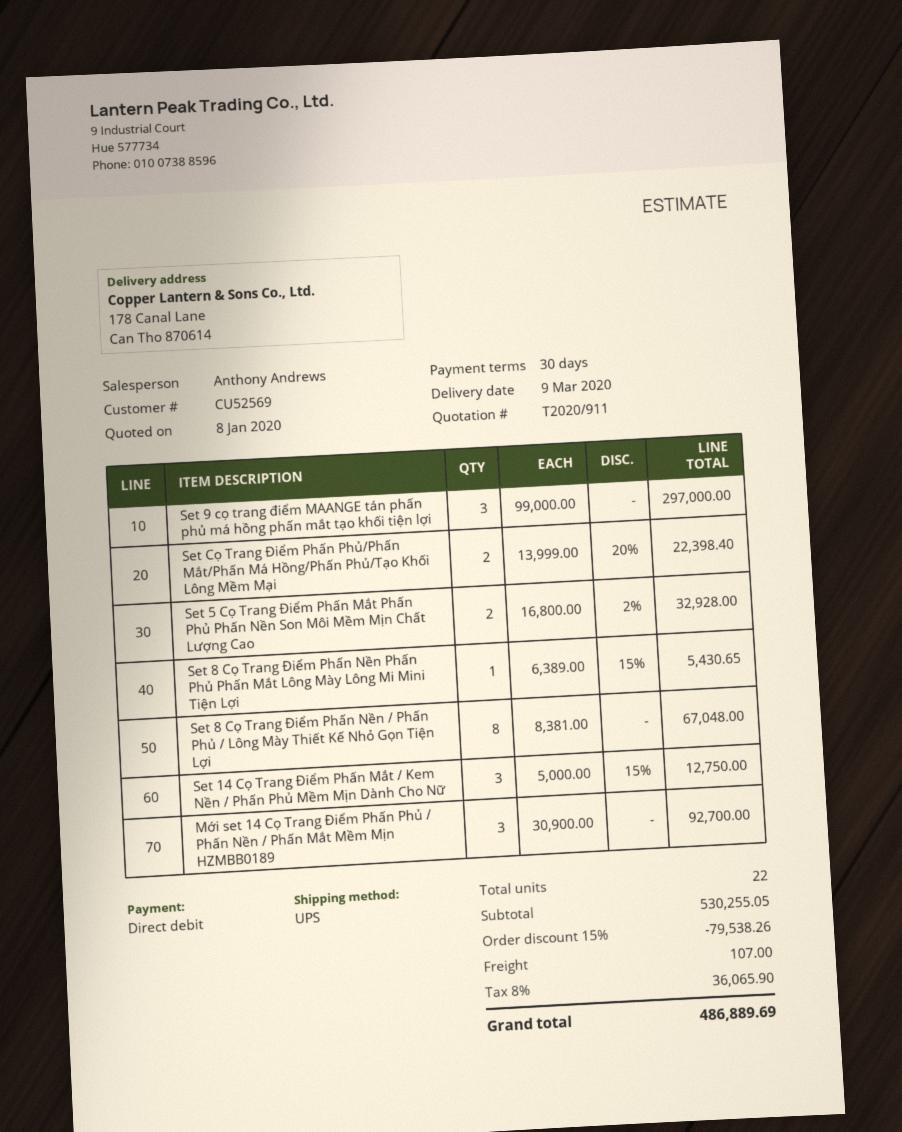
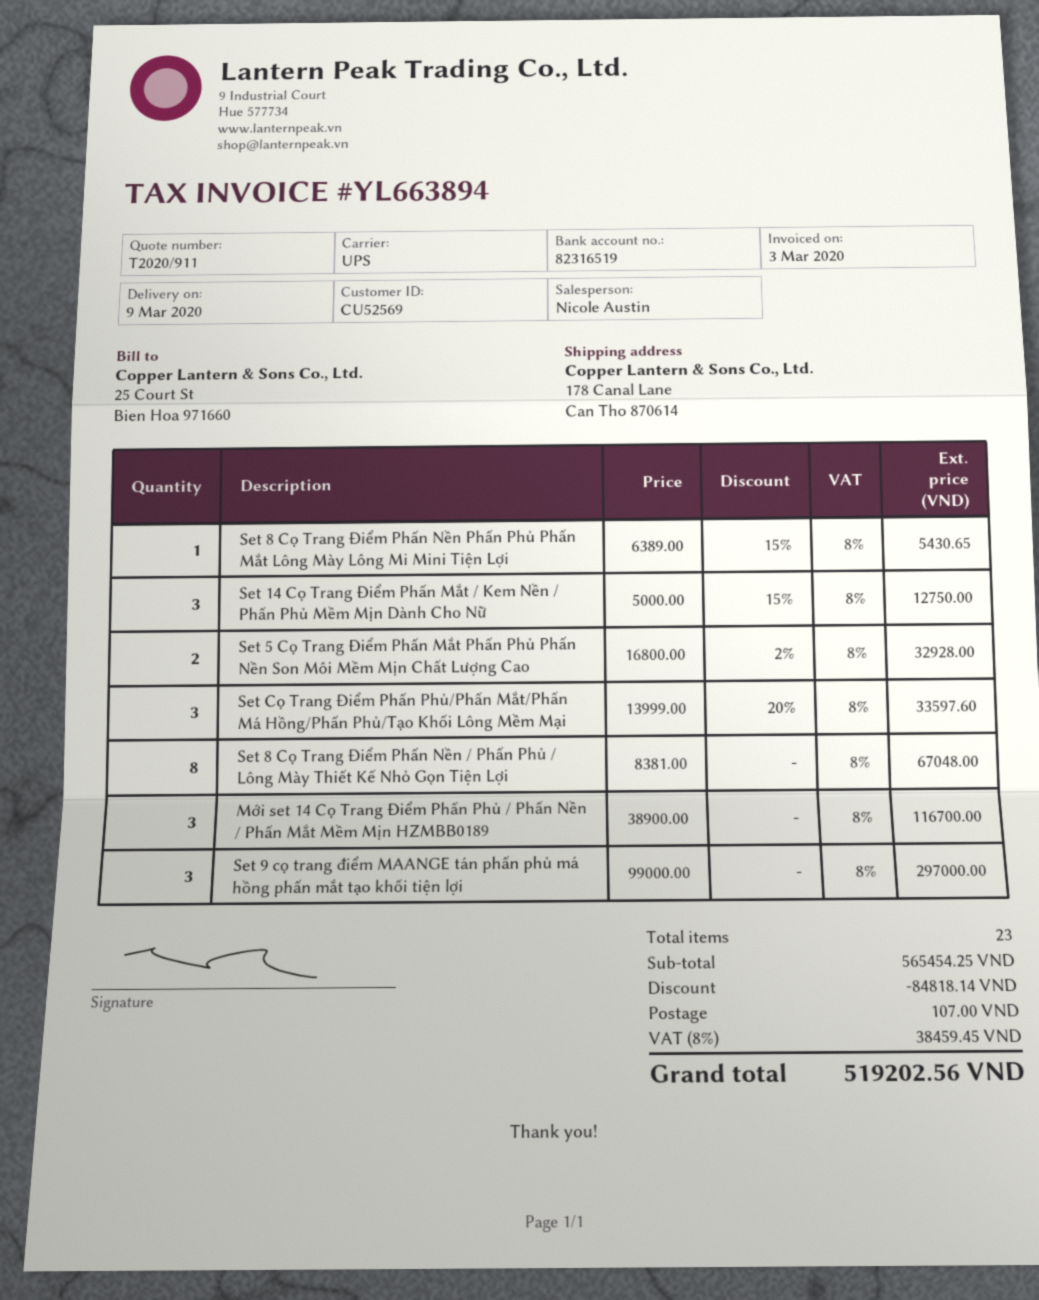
sales rep: Anthony Andrews -> Nicole Austin
Set Cọ Trang Điểm Phấn Phủ/Phấn Mắt/Phấn Má Hồng/Phấn Phủ/Tạo Khối Lông Mềm Mại: 2 x 13999.00 - 20% = 22398.40 -> 3 x 13999.00 - 20% = 33597.60
Mới set 14 Cọ Trang Điểm Phấn Phủ / Phấn Nền / Phấn Mắt Mềm Mịn HZMBB0189: 3 x 30900.00 = 92700.00 -> 3 x 38900.00 = 116700.00
total quantity: 22 -> 23
subtotal: 530255.05 -> 565454.25
discount: 79538.26 -> 84818.14
tax: 8% = 36065.90 -> 8% = 38459.45
total: 486889.69 -> 519202.56

